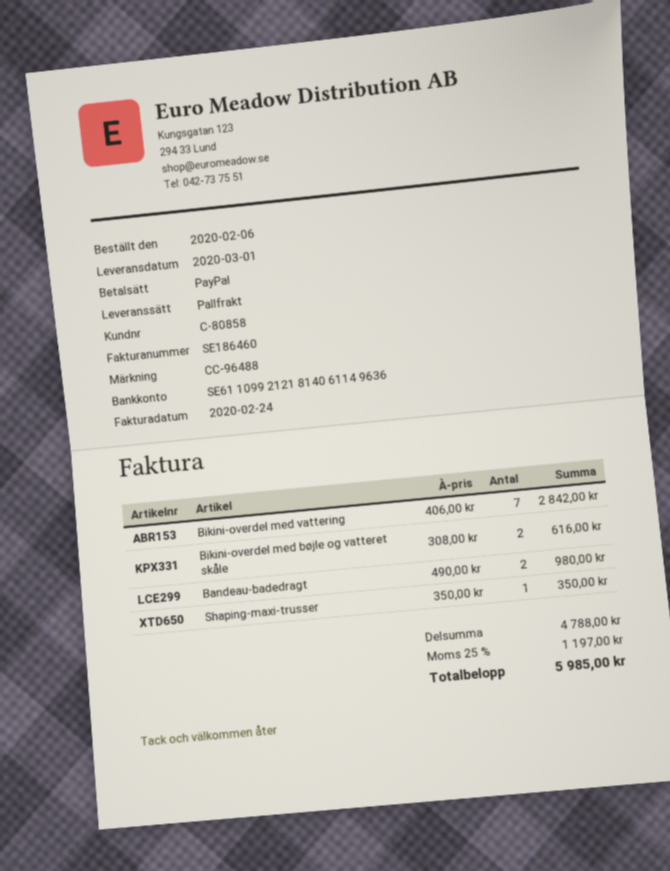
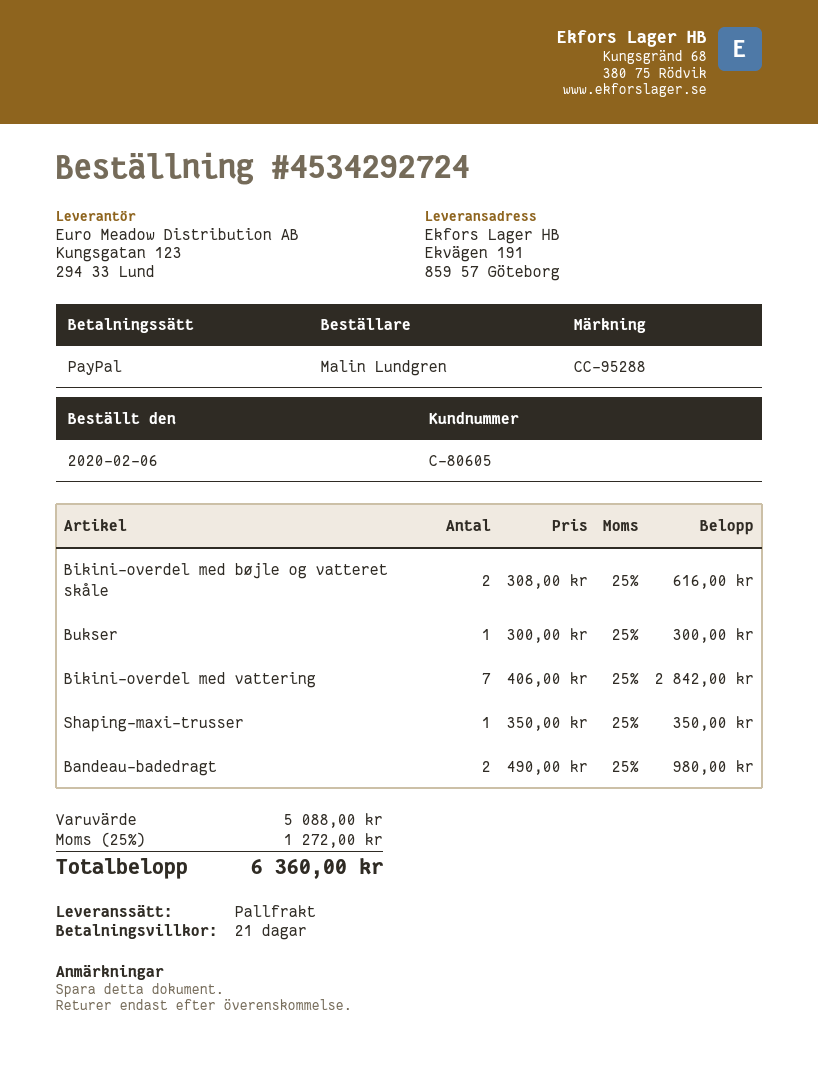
customer number: C-80858 -> C-80605
reference: CC-96488 -> CC-95288
Bukser: none -> 1 x 300.00 = 300.00
subtotal: 4788.00 -> 5088.00
tax: 25% = 1197.00 -> 25% = 1272.00
total: 5985.00 -> 6360.00

